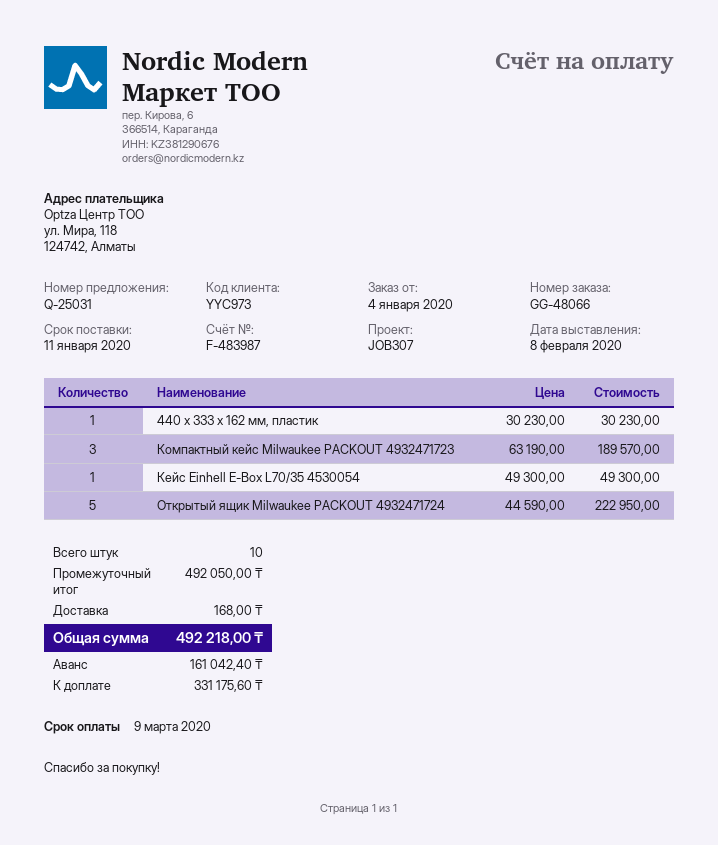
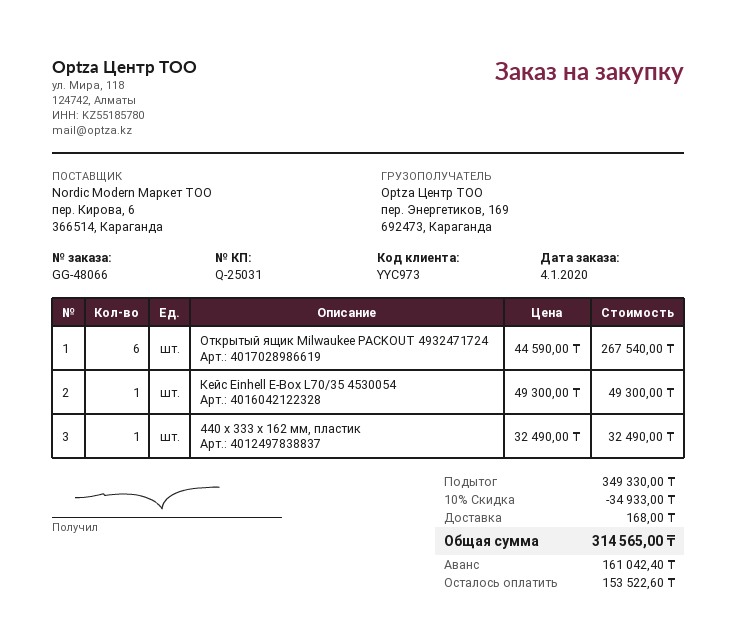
440 x 333 x 162 мм, пластик: 1 x 30230.00 = 30230.00 -> 1 x 32490.00 = 32490.00
Компактный кейс Milwaukee PACKOUT 4932471723: 3 x 63190.00 = 189570.00 -> none
Открытый ящик Milwaukee PACKOUT 4932471724: 5 x 44590.00 = 222950.00 -> 6 x 44590.00 = 267540.00
subtotal: 492050.00 -> 349330.00
discount: none -> 10% = 34933.00
total: 492218.00 -> 314565.00
balance: 331175.60 -> 153522.60

